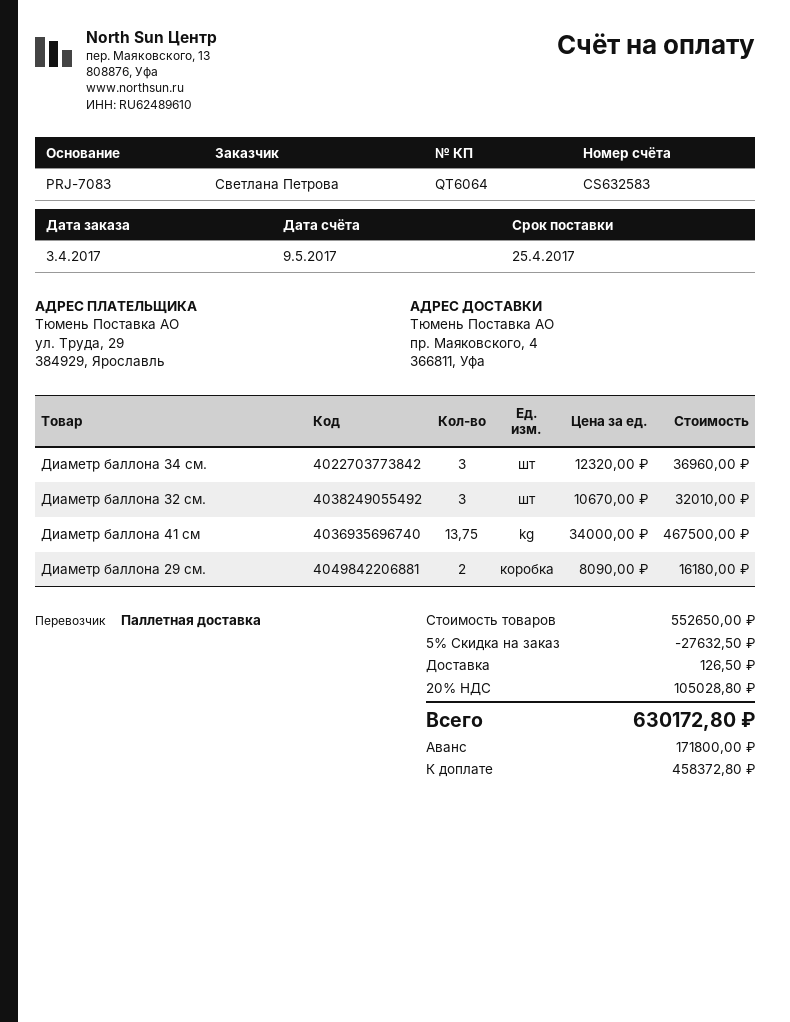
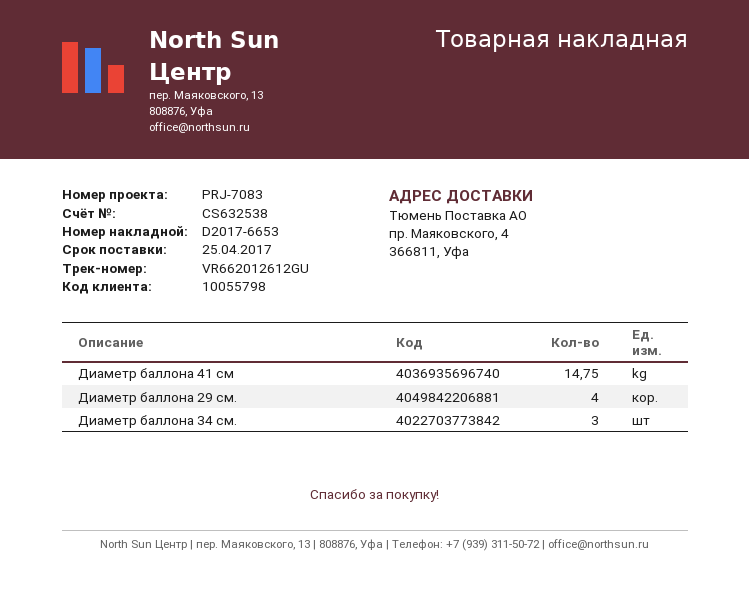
invoice number: CS632583 -> CS632538
Диаметр баллона 32 см.: 3 -> none
Диаметр баллона 41 см: 13.75 -> 14.75
Диаметр баллона 29 см.: 2 -> 4

